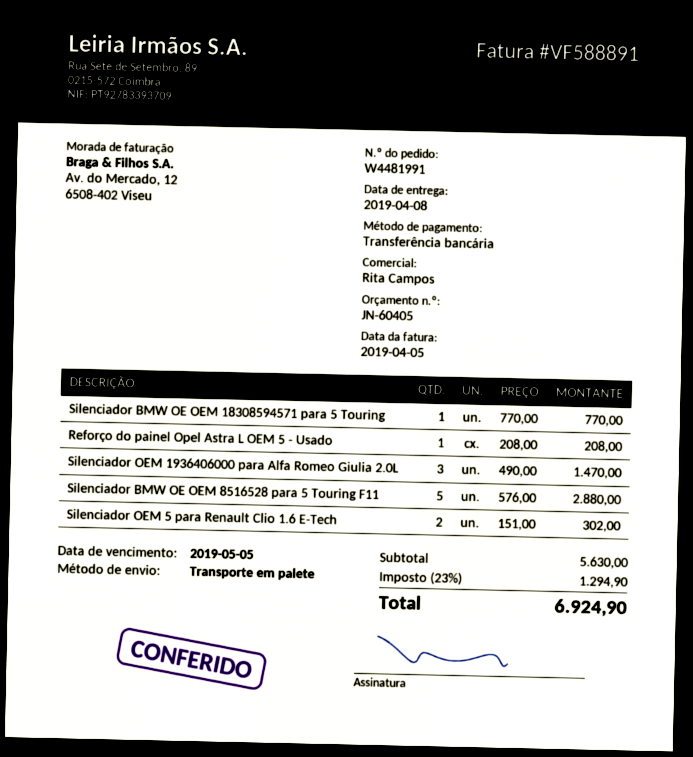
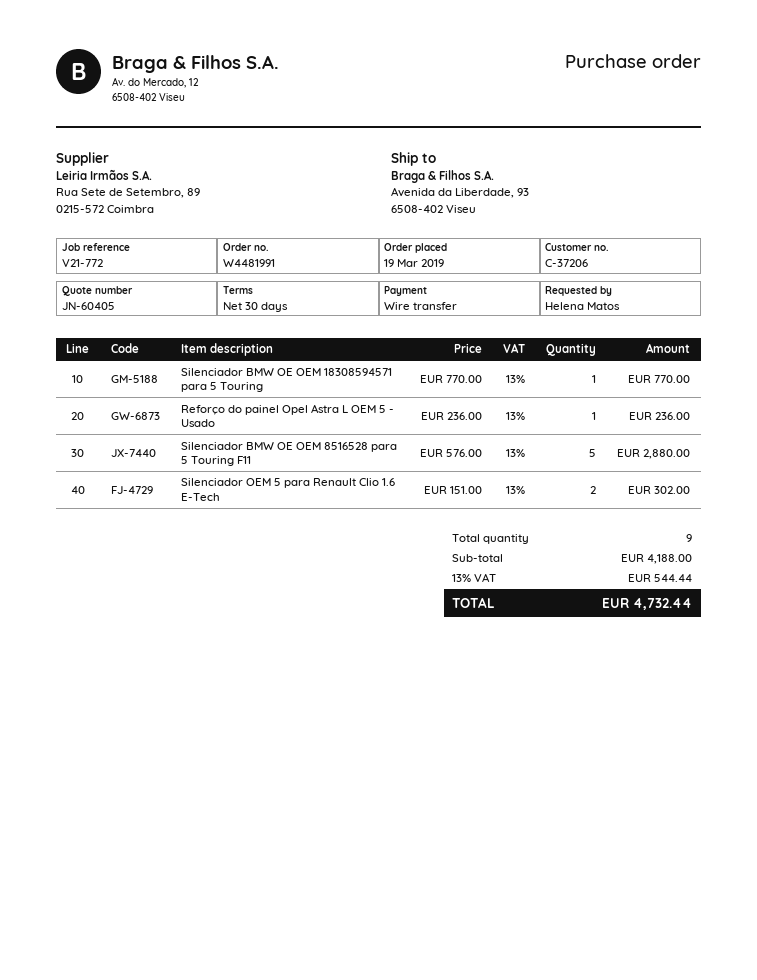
Reforço do painel Opel Astra L OEM 5 - Usado: 1 x 208.00 = 208.00 -> 1 x 236.00 = 236.00
Silenciador OEM 1936406000 para Alfa Romeo Giulia 2.0L: 3 x 490.00 = 1470.00 -> none
subtotal: 5630.00 -> 4188.00
tax: 23% = 1294.90 -> 13% = 544.44
total: 6924.90 -> 4732.44

